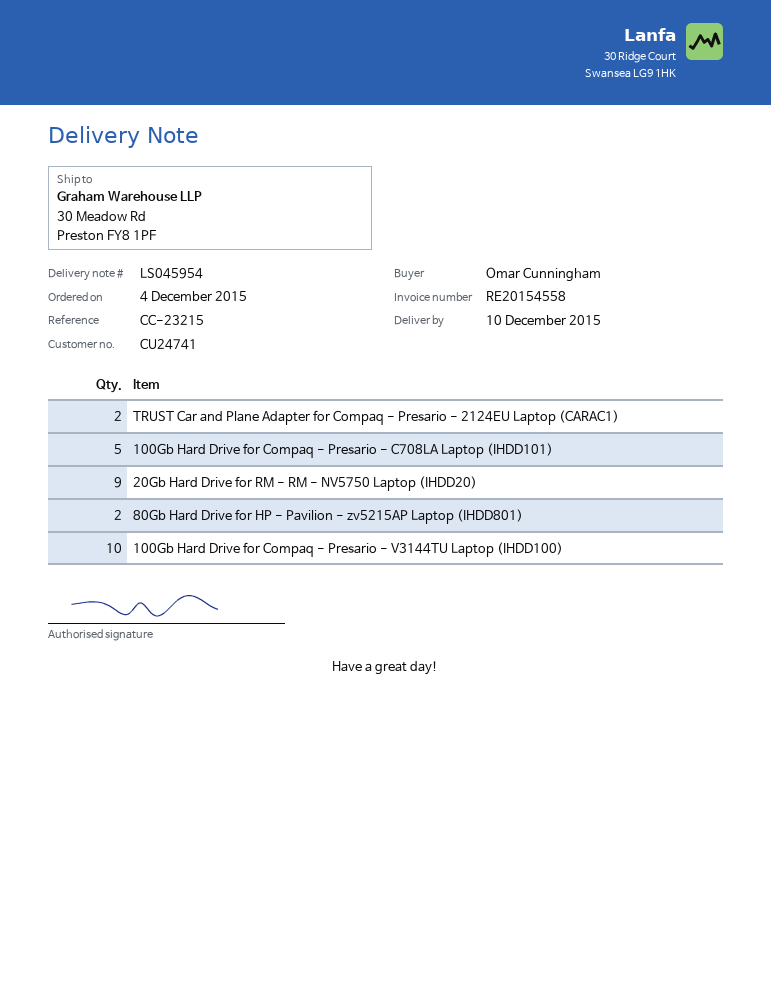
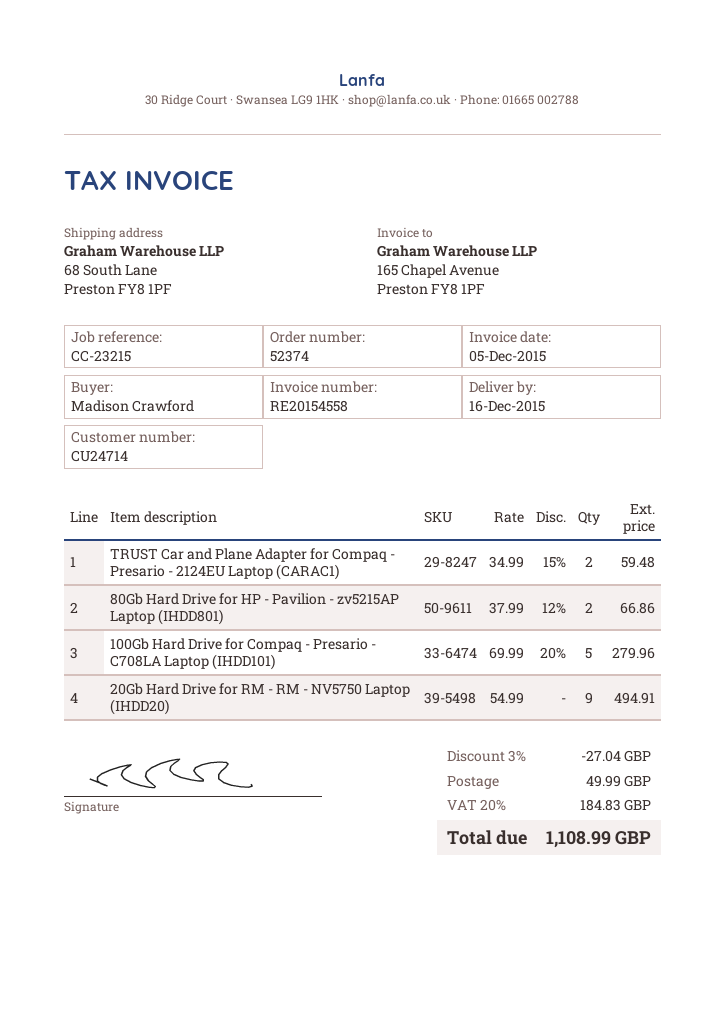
delivery date: 2015-12-10 -> 2015-12-16
customer number: CU24741 -> CU24714
ordered by: Omar Cunningham -> Madison Crawford
ship to: 30 Meadow Rd, Preston FY8 1PF -> 68 South Lane, Preston FY8 1PF
100Gb Hard Drive for Compaq - Presario - V3144TU Laptop (IHDD100): 10 -> none

